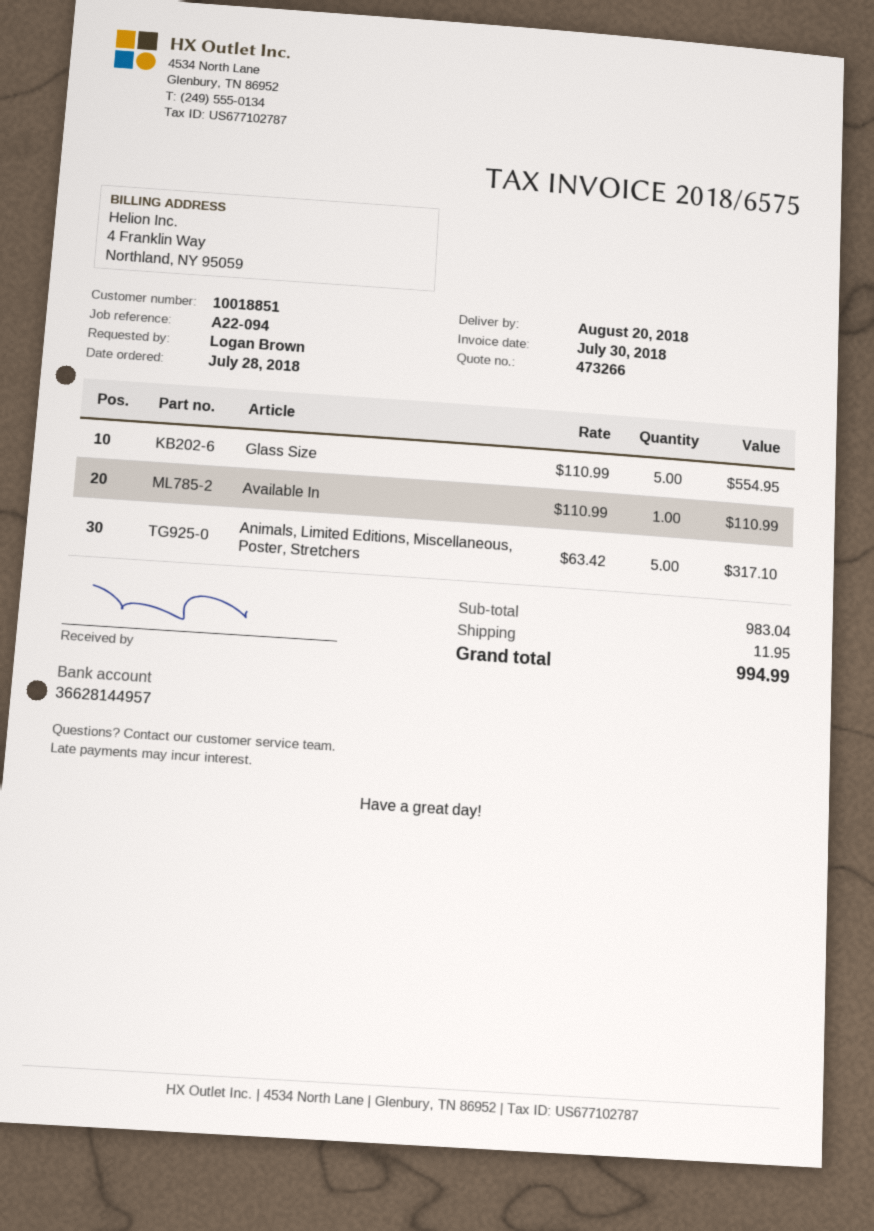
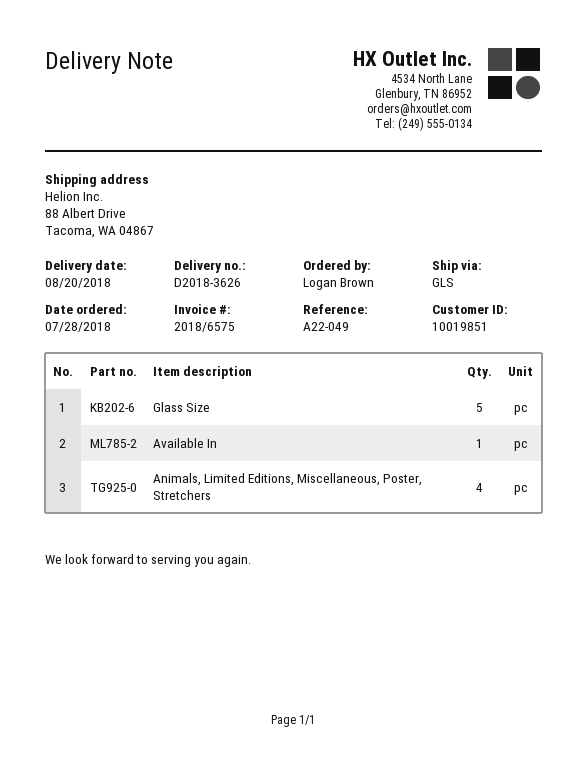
customer number: 10018851 -> 10019851
reference: A22-094 -> A22-049
Animals, Limited Editions, Miscellaneous, Poster, Stretchers: 5 -> 4

